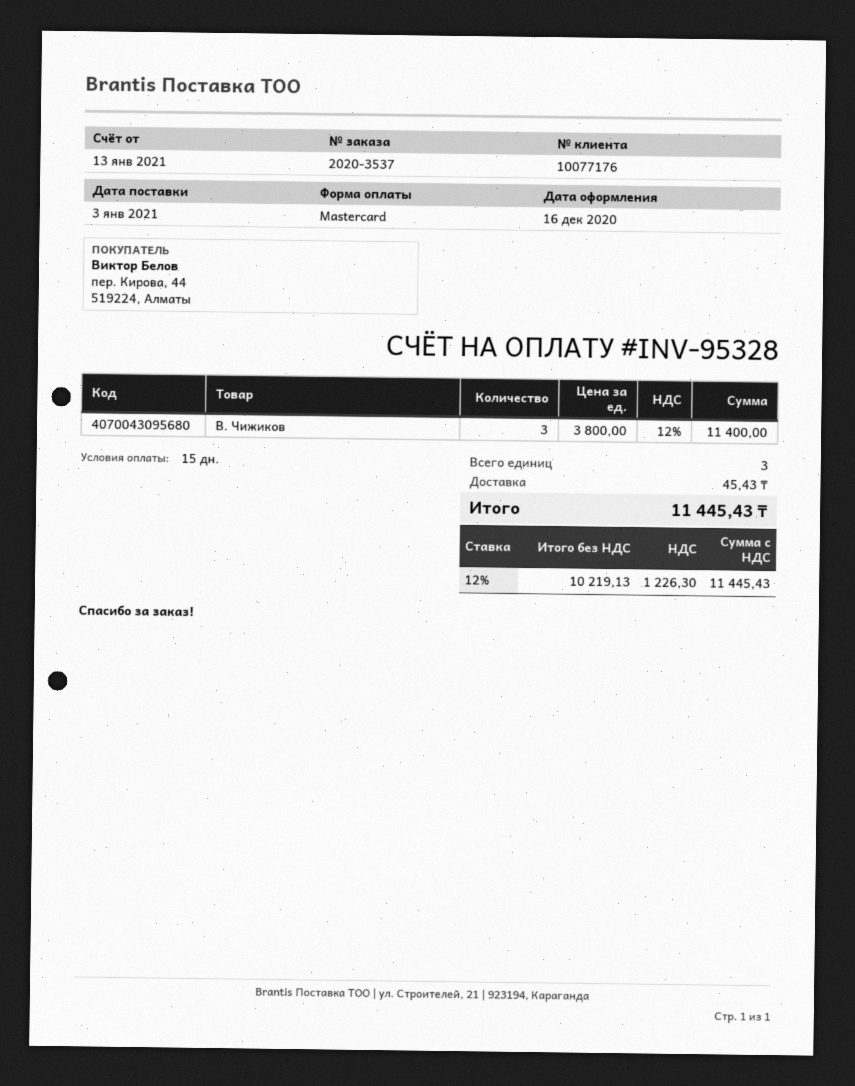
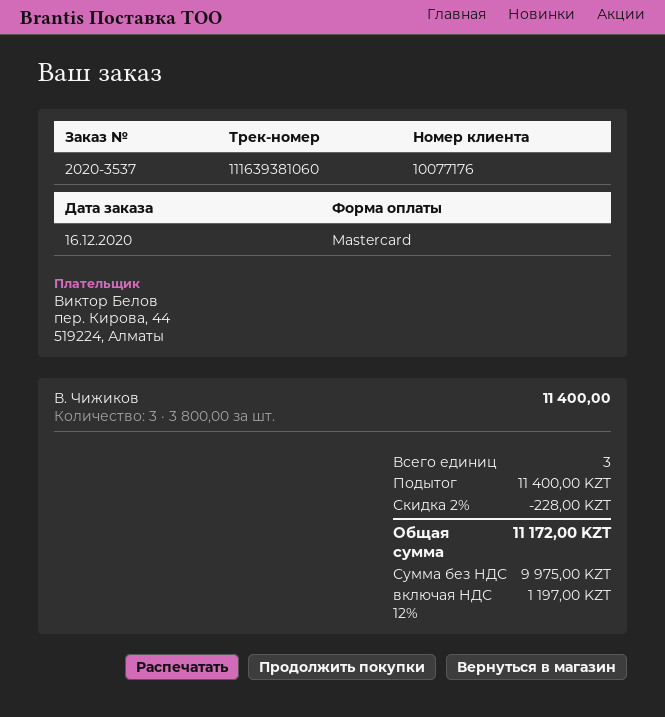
discount: none -> 2% = 228.00
shipping: 45.43 -> none
net: 10219.13 -> 9975.00
tax: 12% = 1226.30 -> 12% = 1197.00
total: 11445.43 -> 11172.00

